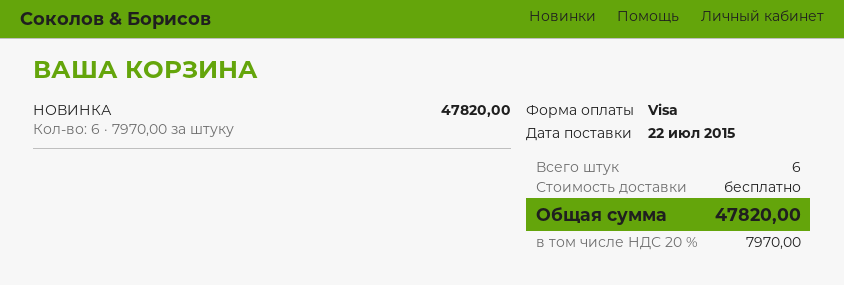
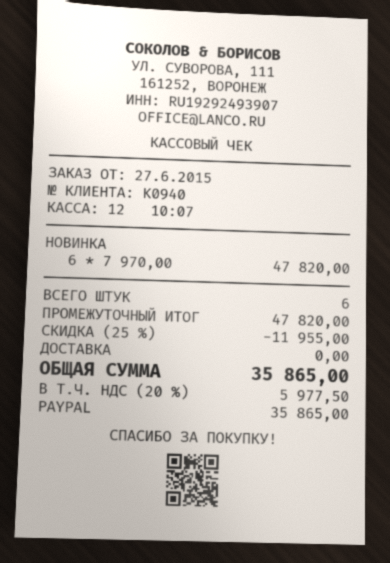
payment method: Visa -> PayPal
discount: none -> 25% = 11955.00
tax: 20% = 7970.00 -> 20% = 5977.50
total: 47820.00 -> 35865.00

